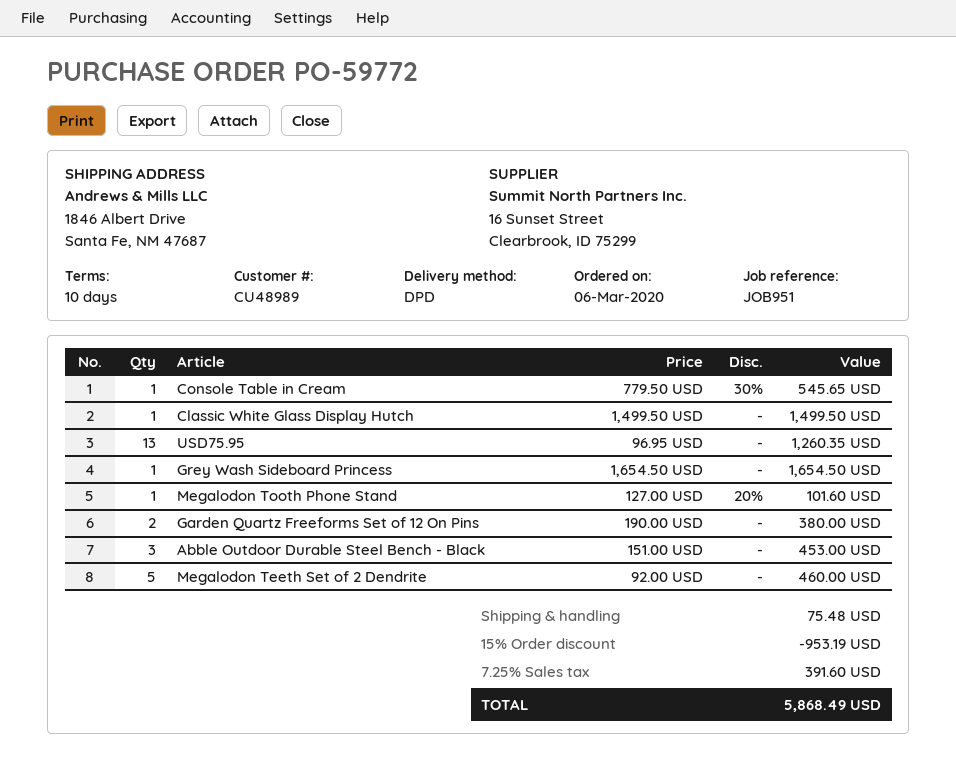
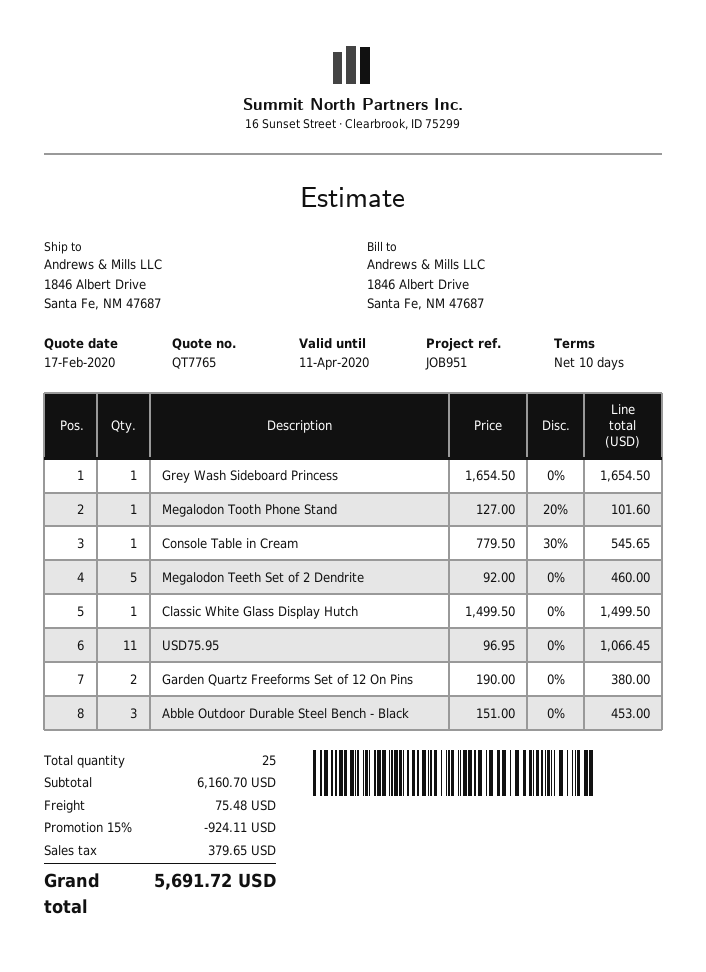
USD75.95: 13 x 96.95 = 1260.35 -> 11 x 96.95 = 1066.45
discount: 15% = 953.19 -> 15% = 924.11
tax: 391.60 -> 379.65
total: 5868.49 -> 5691.72

